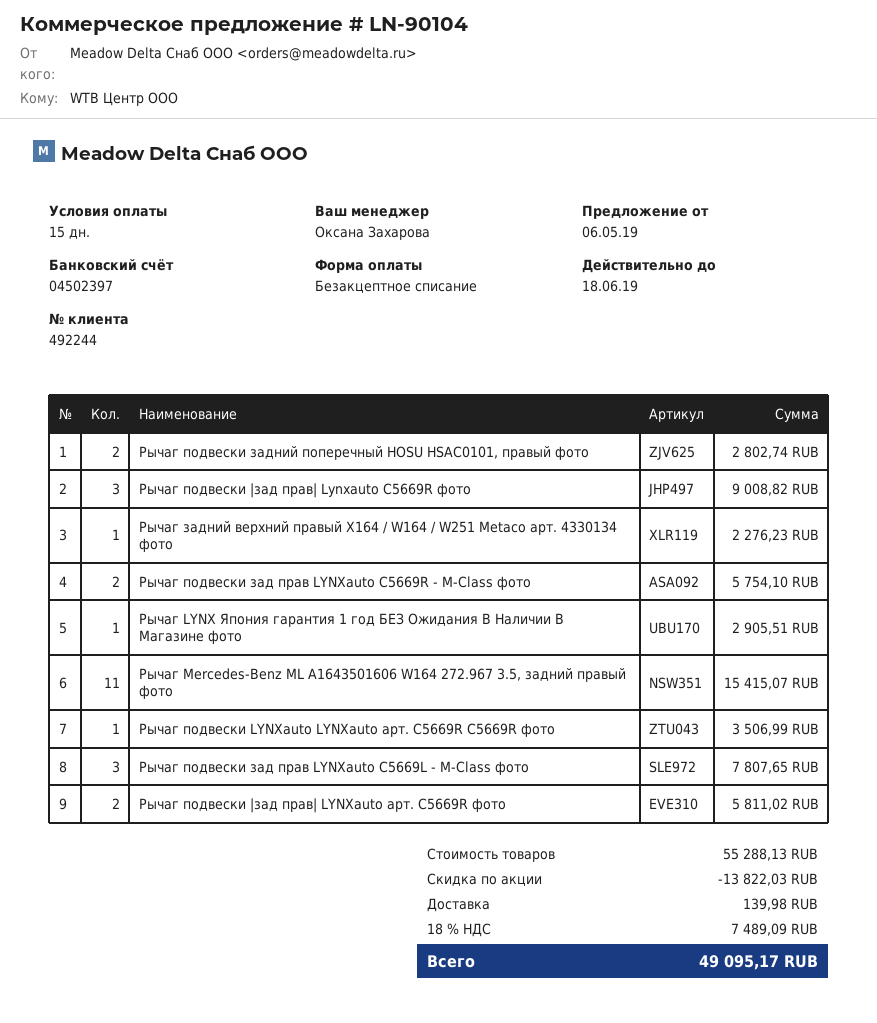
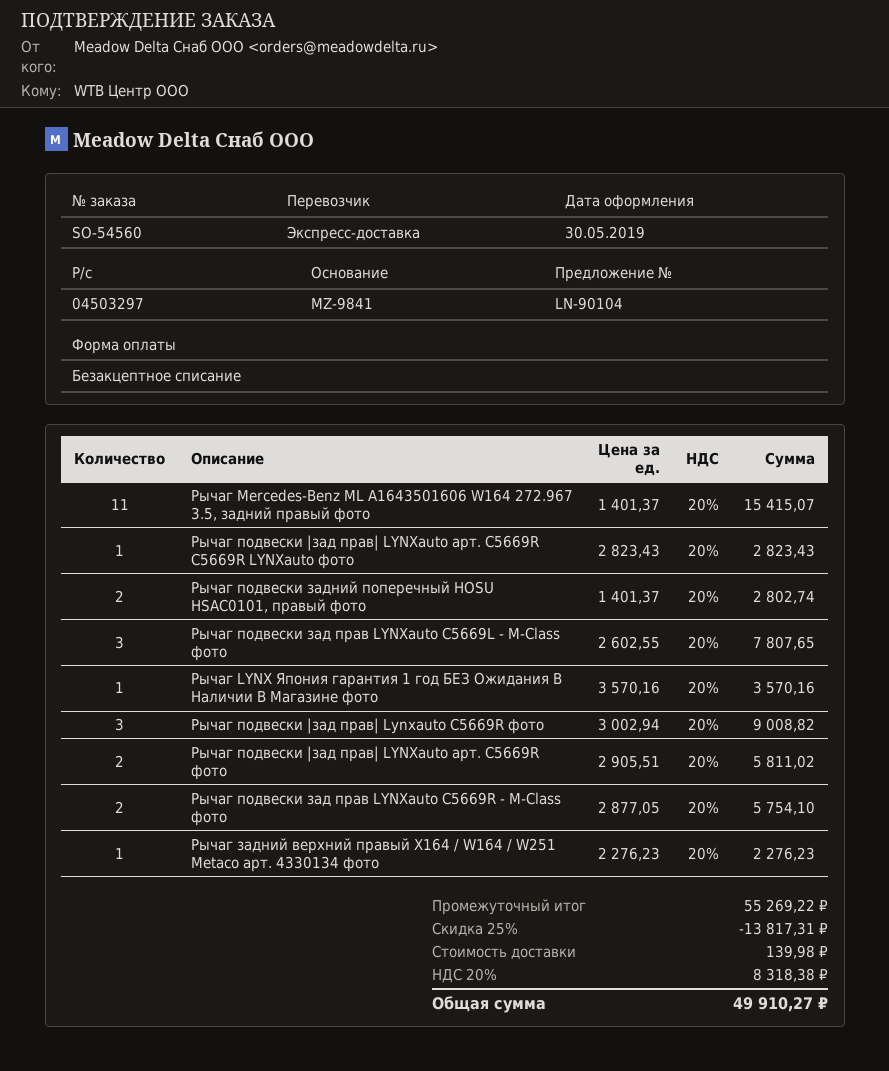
bank account: 04502397 -> 04503297
Рычаг LYNX Япония гарантия 1 год БЕЗ Ожидания В Наличии В Магазине фото: 1 for 2905.51 -> 1 for 3570.16
Рычаг подвески LYNXauto LYNXauto арт. C5669R C5669R фото: 1 for 3506.99 -> none
Рычаг подвески |зад прав| LYNXauto арт. C5669R C5669R LYNXauto фото: none -> 1 for 2823.43
subtotal: 55288.13 -> 55269.22
discount: 13822.03 -> 13817.31
tax: 18% = 7489.09 -> 20% = 8318.38
total: 49095.17 -> 49910.27

